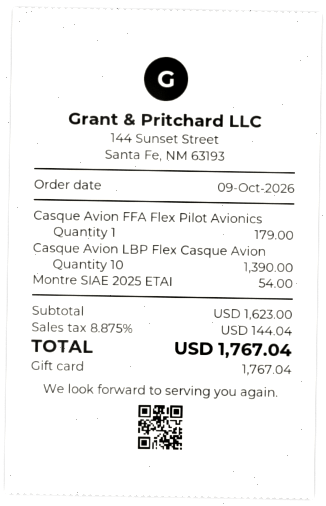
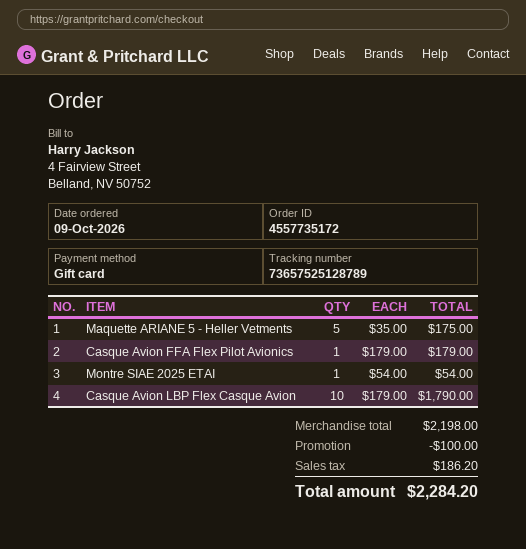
Casque Avion LBP Flex Casque Avion: 10 for 1390.00 -> 10 for 1790.00
Maquette ARIANE 5 - Heller Vetments: none -> 5 for 175.00
subtotal: 1623.00 -> 2198.00
discount: none -> 100.00
tax: 144.04 -> 186.20
total: 1767.04 -> 2284.20

